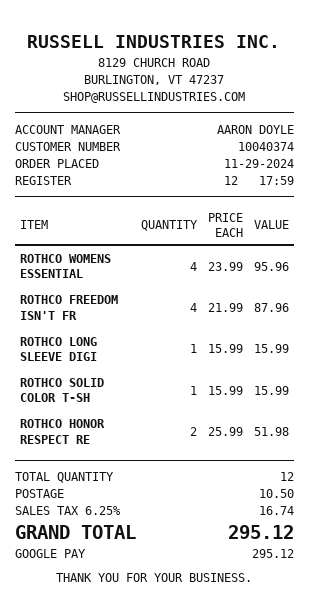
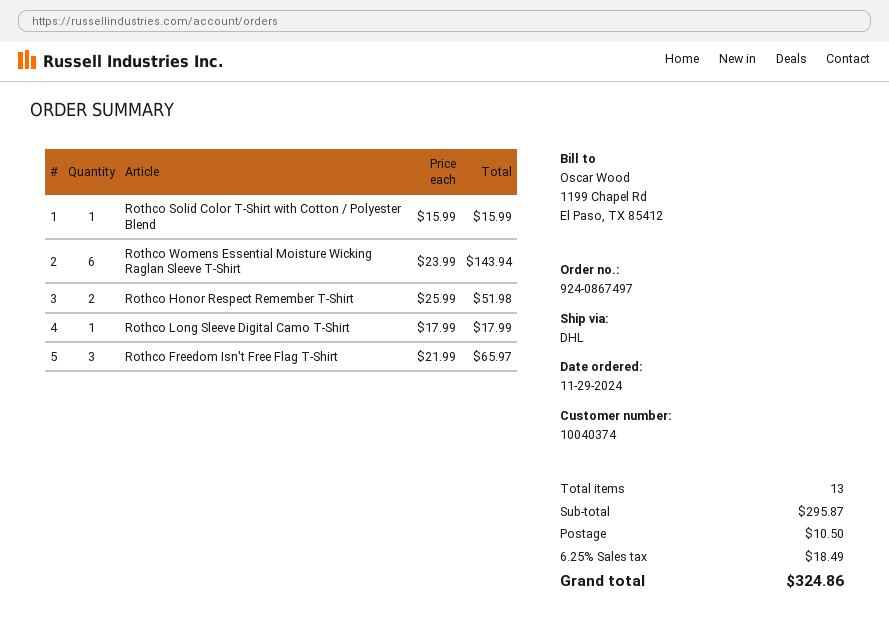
ROTHCO WOMENS ESSENTIAL: 4 x 23.99 = 95.96 -> 6 x 23.99 = 143.94
ROTHCO FREEDOM ISN'T FR: 4 x 21.99 = 87.96 -> 3 x 21.99 = 65.97
ROTHCO LONG SLEEVE DIGI: 1 x 15.99 = 15.99 -> 1 x 17.99 = 17.99
total quantity: 12 -> 13
tax: 6.25% = 16.74 -> 6.25% = 18.49
total: 295.12 -> 324.86

